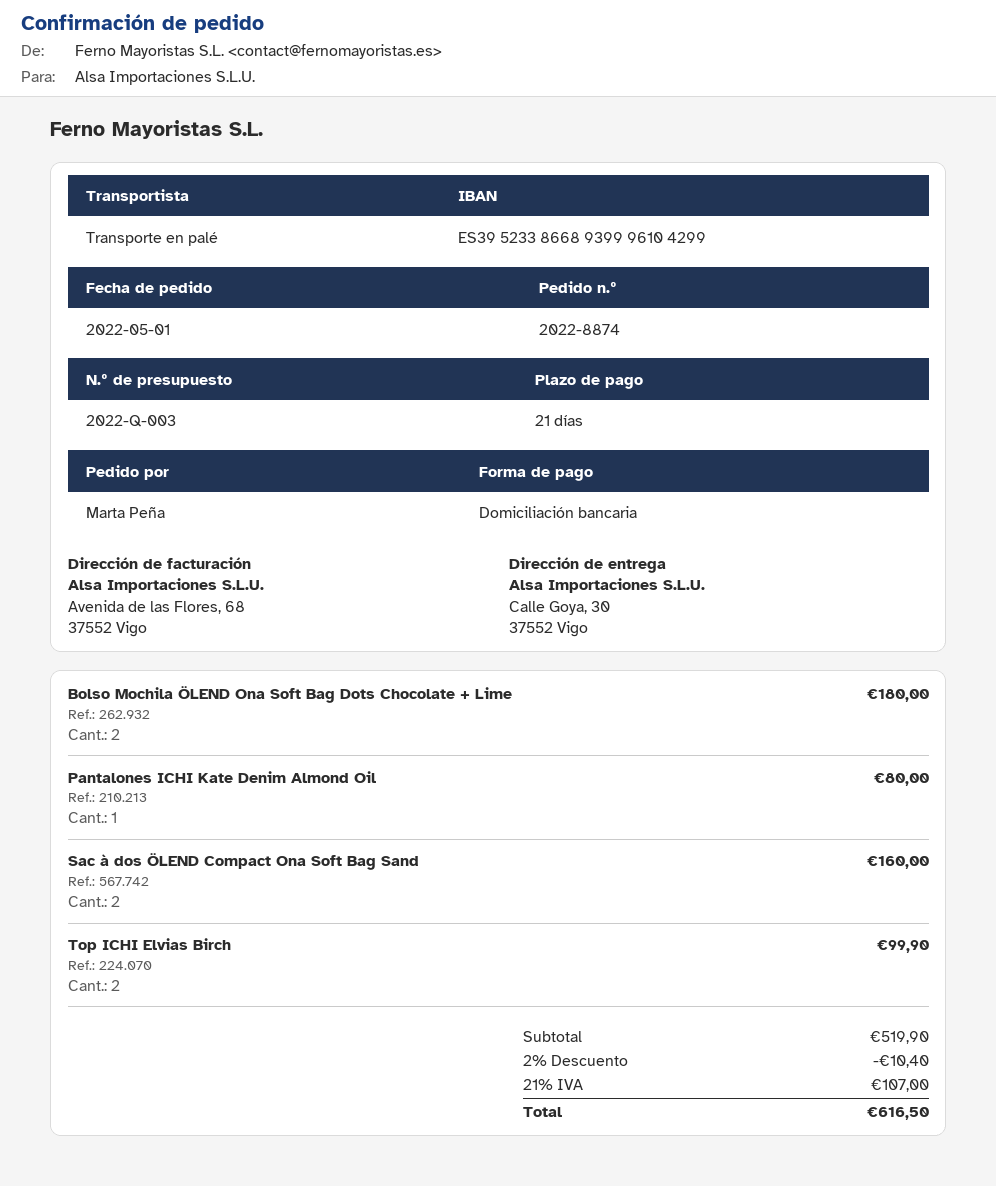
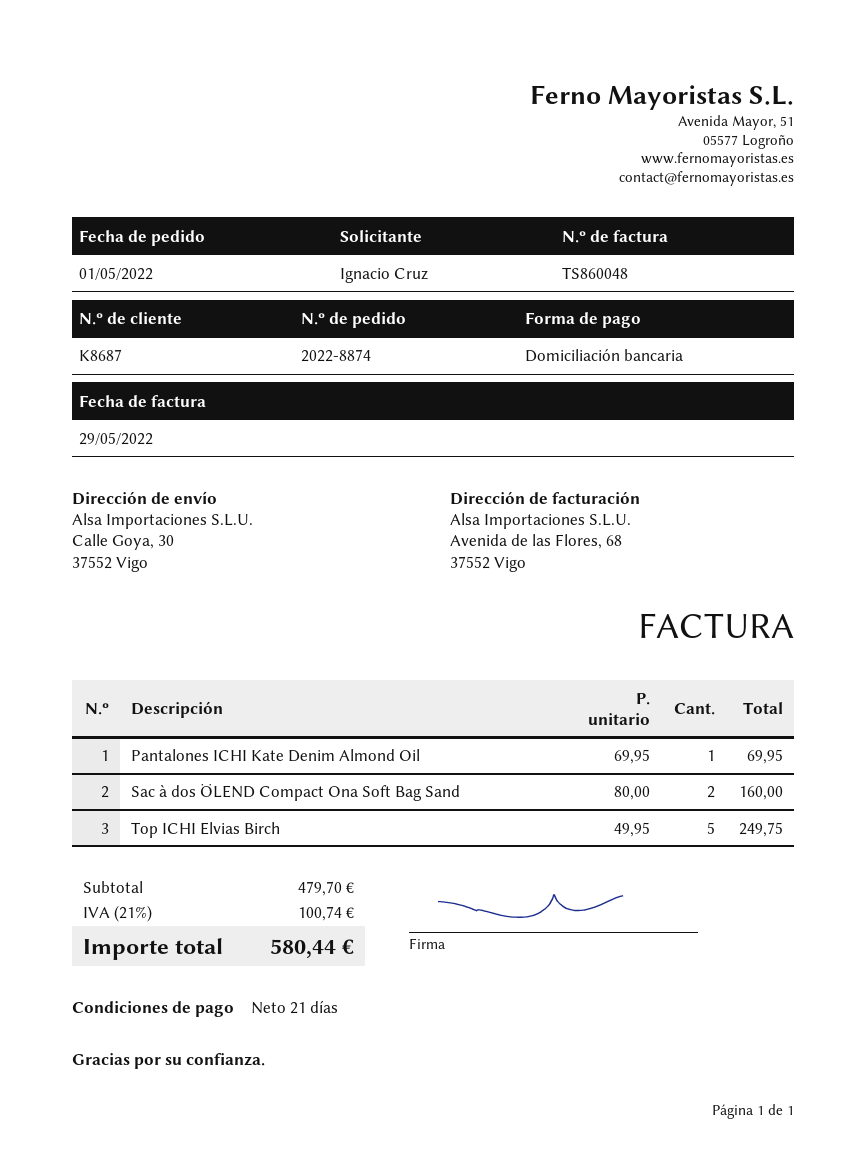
ordered by: Marta Peña -> Ignacio Cruz
Bolso Mochila ÖLEND Ona Soft Bag Dots Chocolate + Lime: 2 for 180.00 -> none
Pantalones ICHI Kate Denim Almond Oil: 1 for 80.00 -> 1 for 69.95
Top ICHI Elvias Birch: 2 for 99.90 -> 5 for 249.75
subtotal: 519.90 -> 479.70
discount: 2% = 10.40 -> none
tax: 21% = 107.00 -> 21% = 100.74
total: 616.50 -> 580.44

